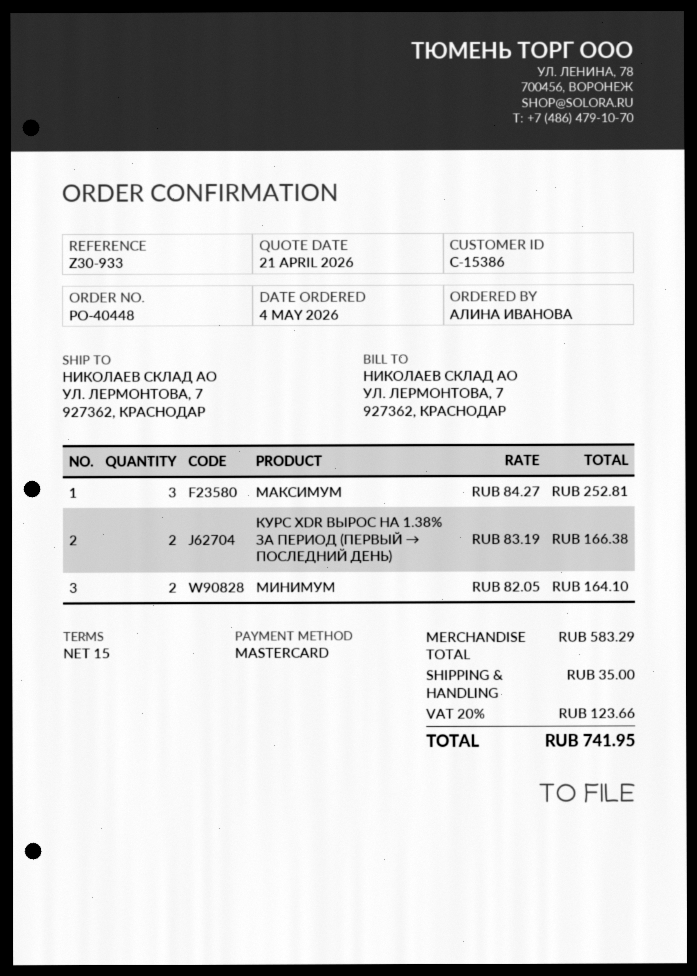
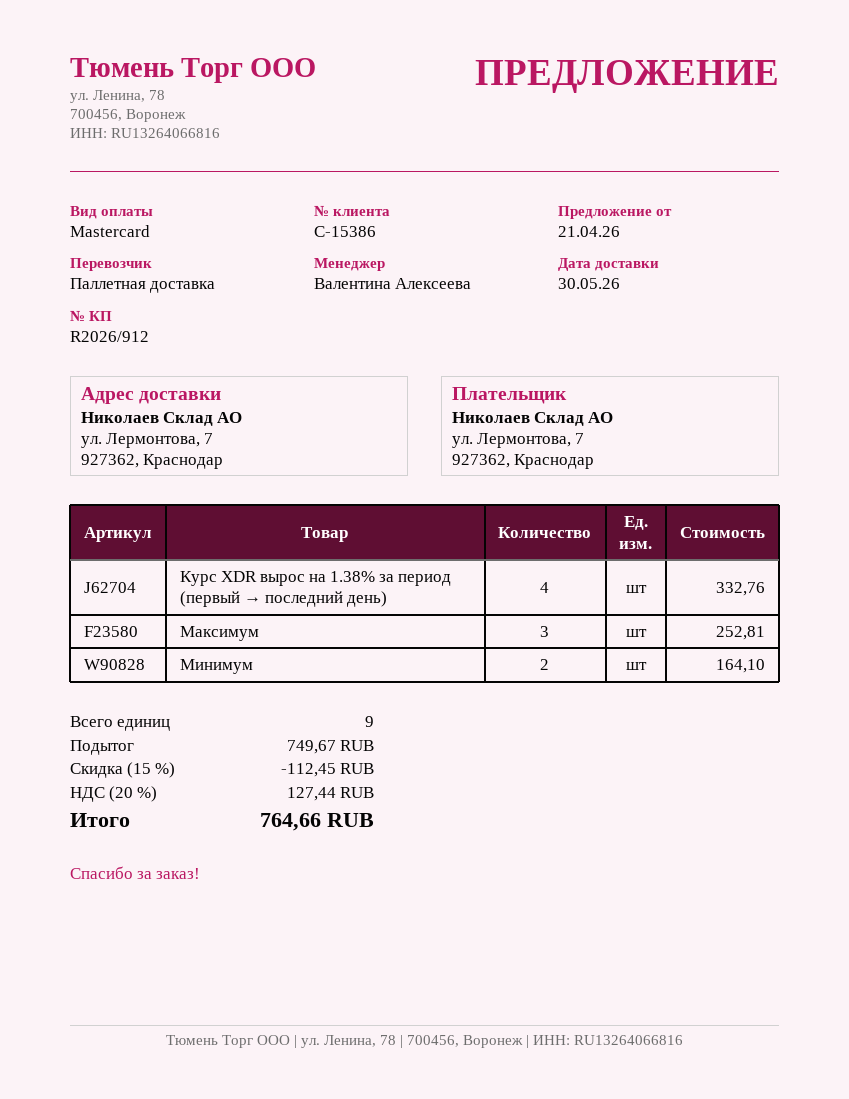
КУРС XDR ВЫРОС НА 1.38% ЗА ПЕРИОД (ПЕРВЫЙ → ПОСЛЕДНИЙ ДЕНЬ): 2 for 166.38 -> 4 for 332.76
subtotal: 583.29 -> 749.67
discount: none -> 15% = 112.45
shipping: 35.00 -> none
tax: 20% = 123.66 -> 20% = 127.44
total: 741.95 -> 764.66

